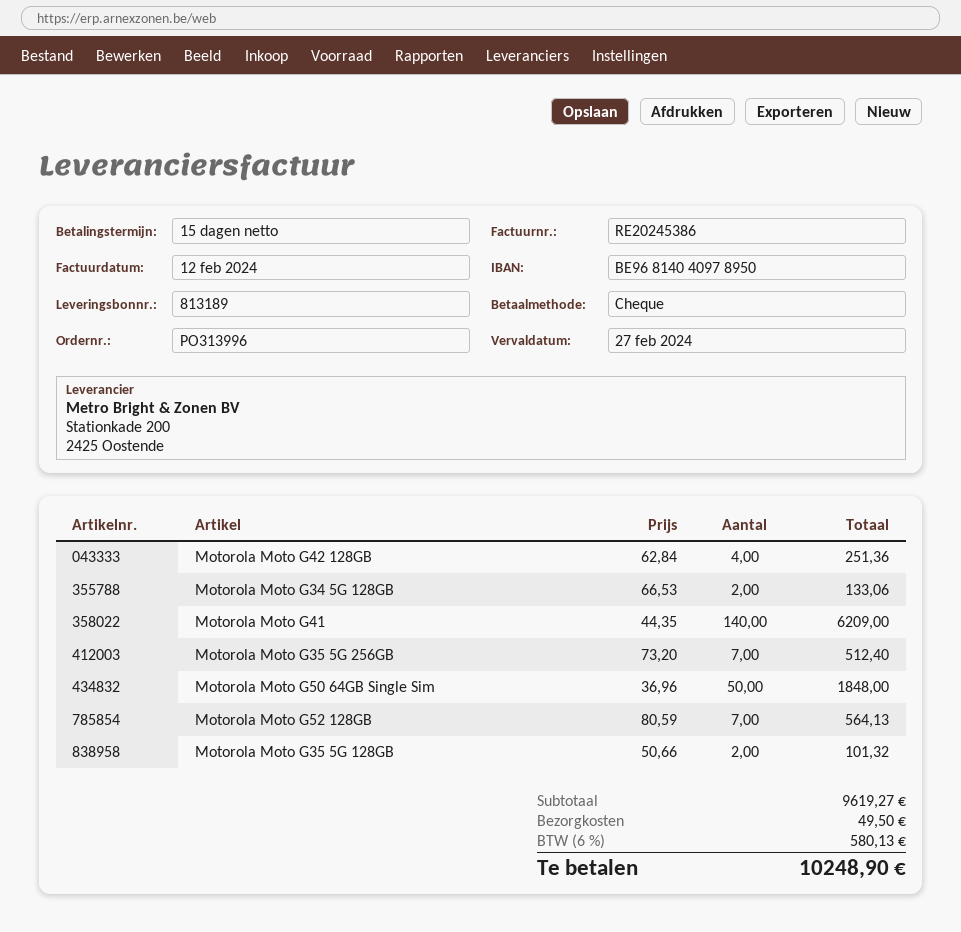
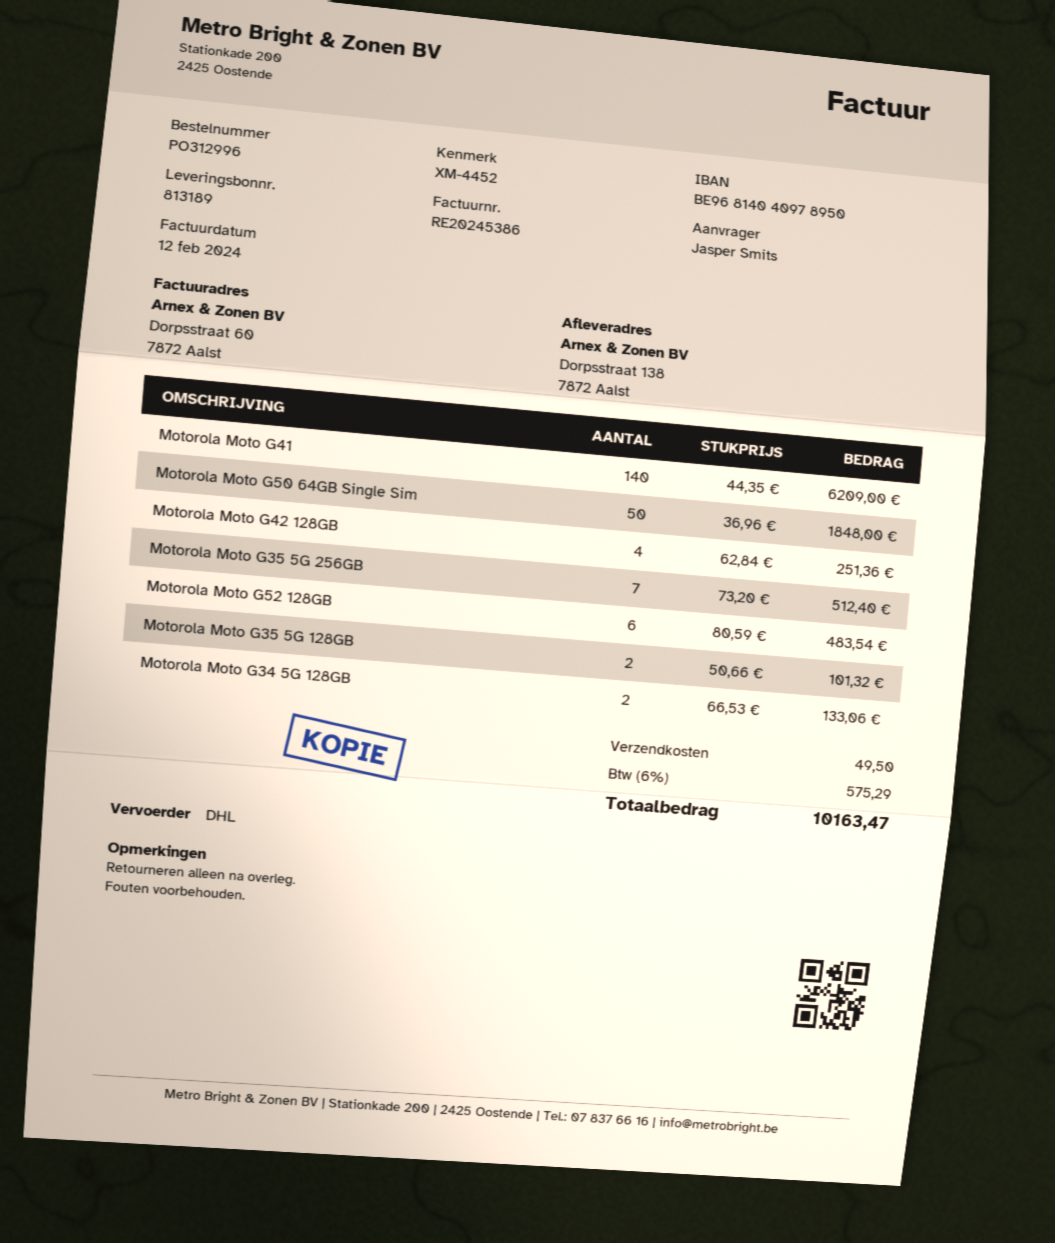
order number: PO313996 -> PO312996
Motorola Moto G52 128GB: 7 x 80.59 = 564.13 -> 6 x 80.59 = 483.54
tax: 6% = 580.13 -> 6% = 575.29
total: 10248.90 -> 10163.47

